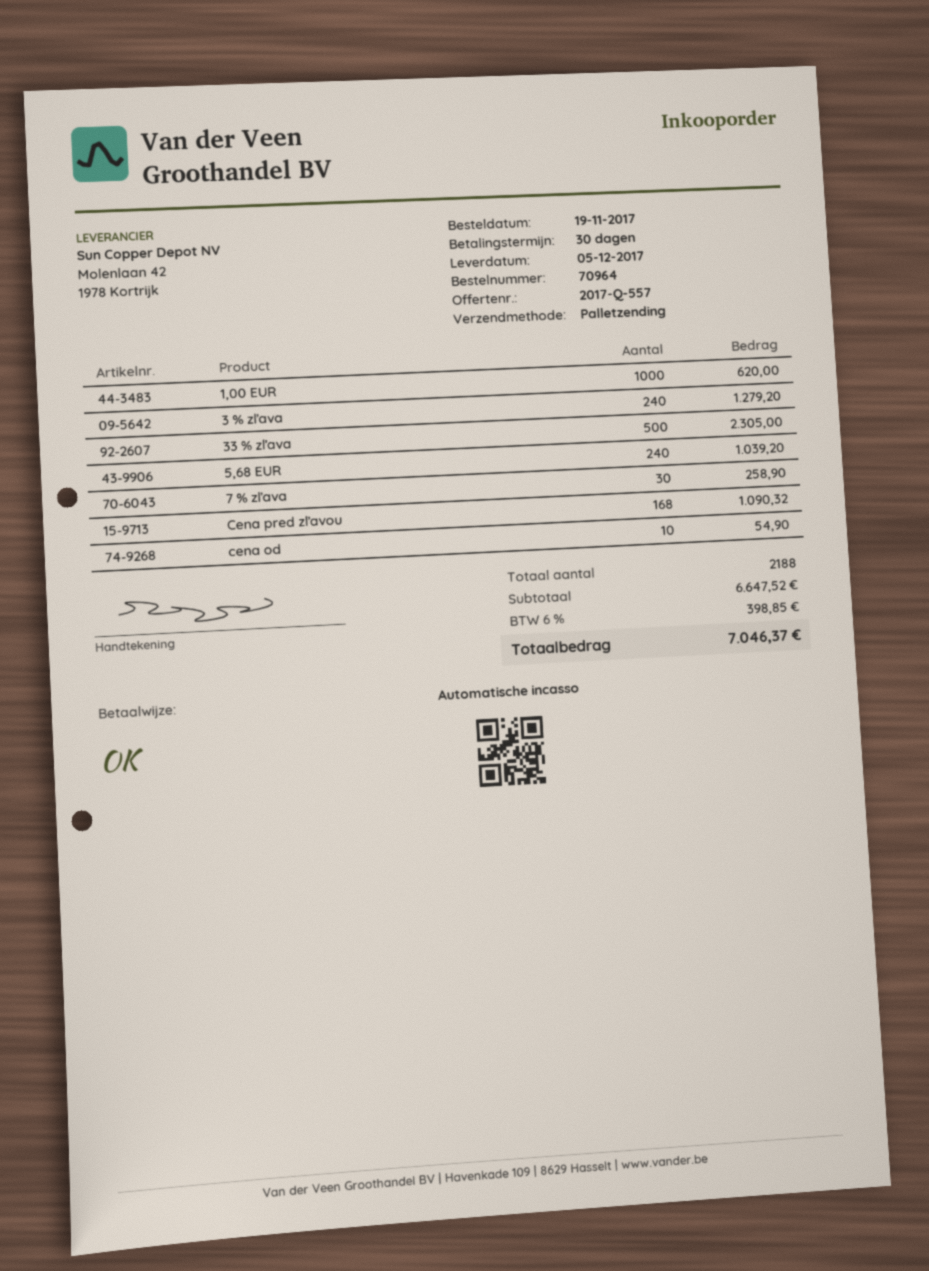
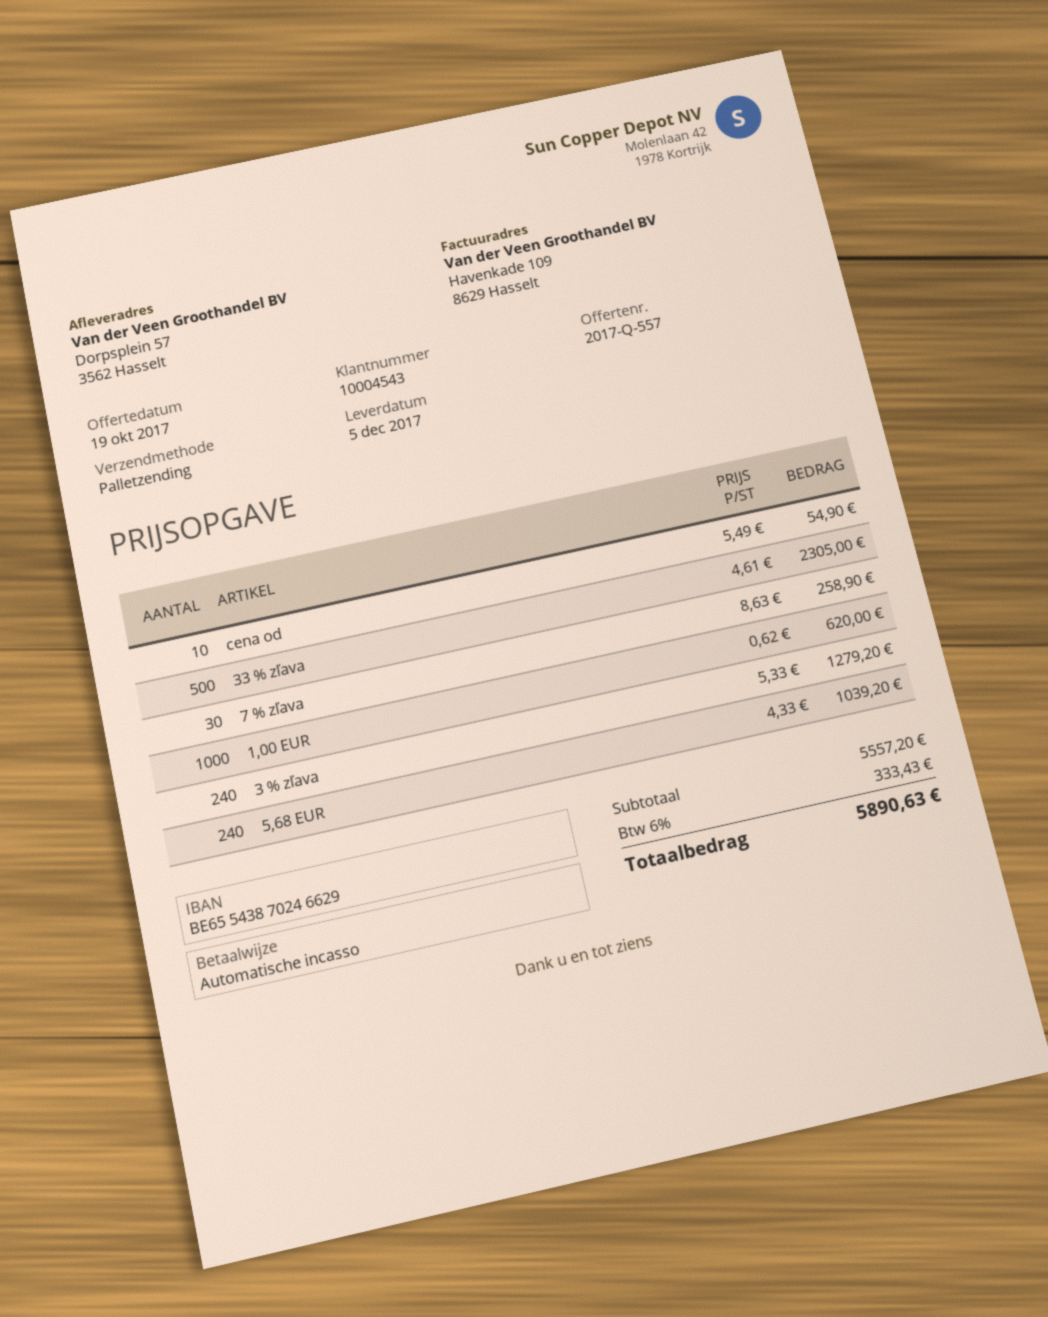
Cena pred zľavou: 168 for 1090.32 -> none
subtotal: 6647.52 -> 5557.20
tax: 6% = 398.85 -> 6% = 333.43
total: 7046.37 -> 5890.63

